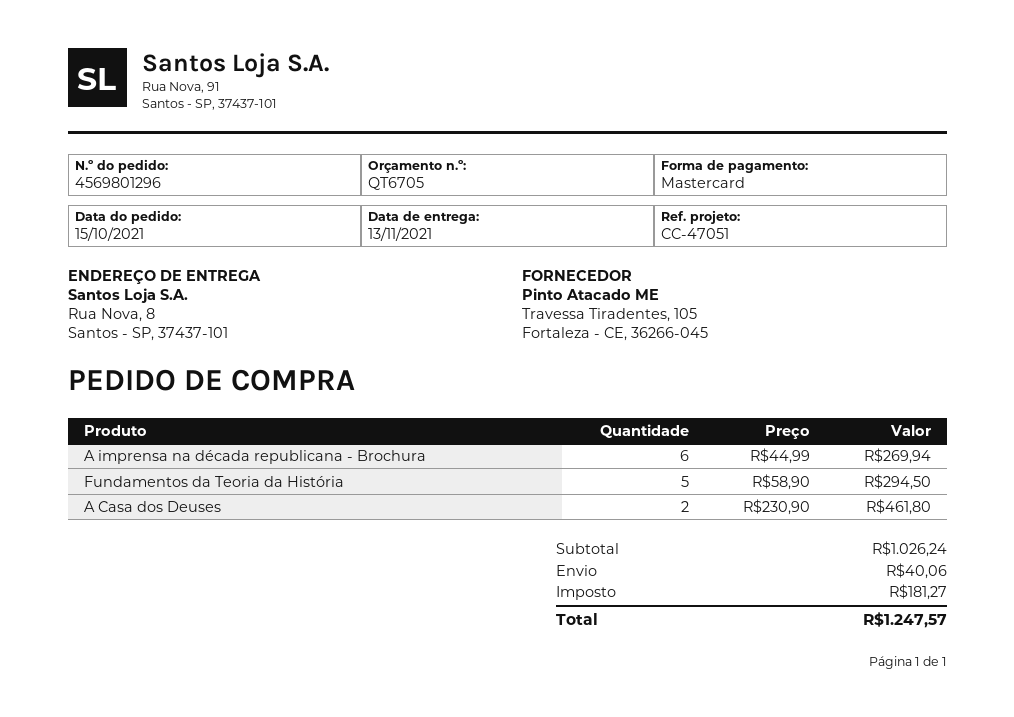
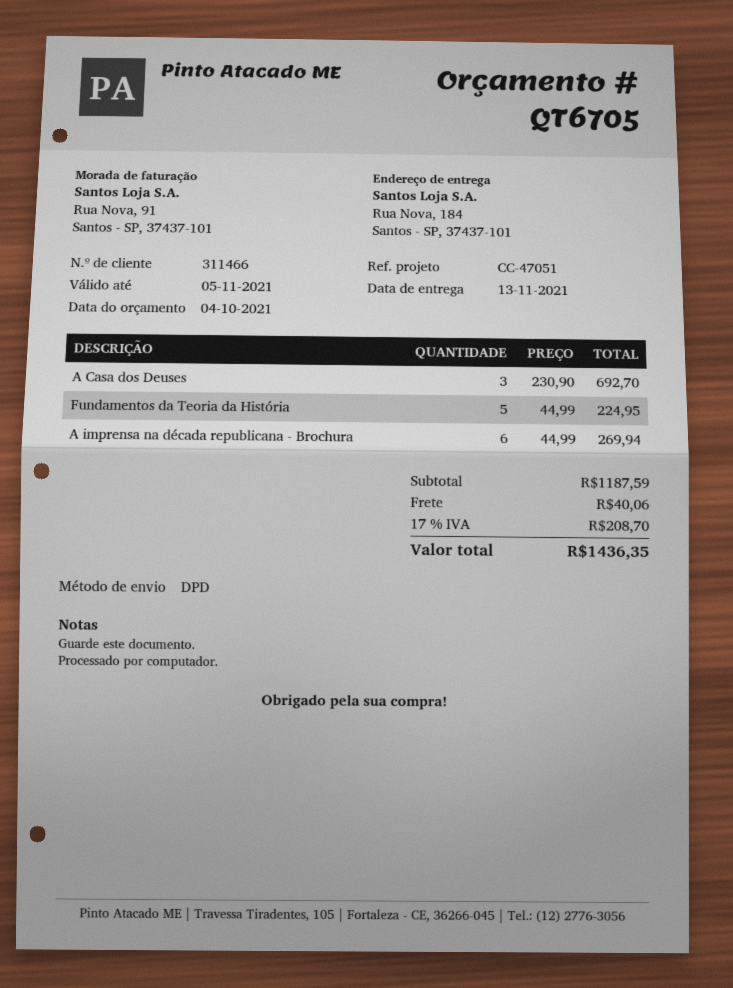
ship to: Rua Nova, 8, Santos - SP, 37437-101 -> Rua Nova, 184, Santos - SP, 37437-101
Fundamentos da Teoria da História: 5 x 58.90 = 294.50 -> 5 x 44.99 = 224.95
A Casa dos Deuses: 2 x 230.90 = 461.80 -> 3 x 230.90 = 692.70
subtotal: 1026.24 -> 1187.59
tax: 181.27 -> 208.70
total: 1247.57 -> 1436.35

